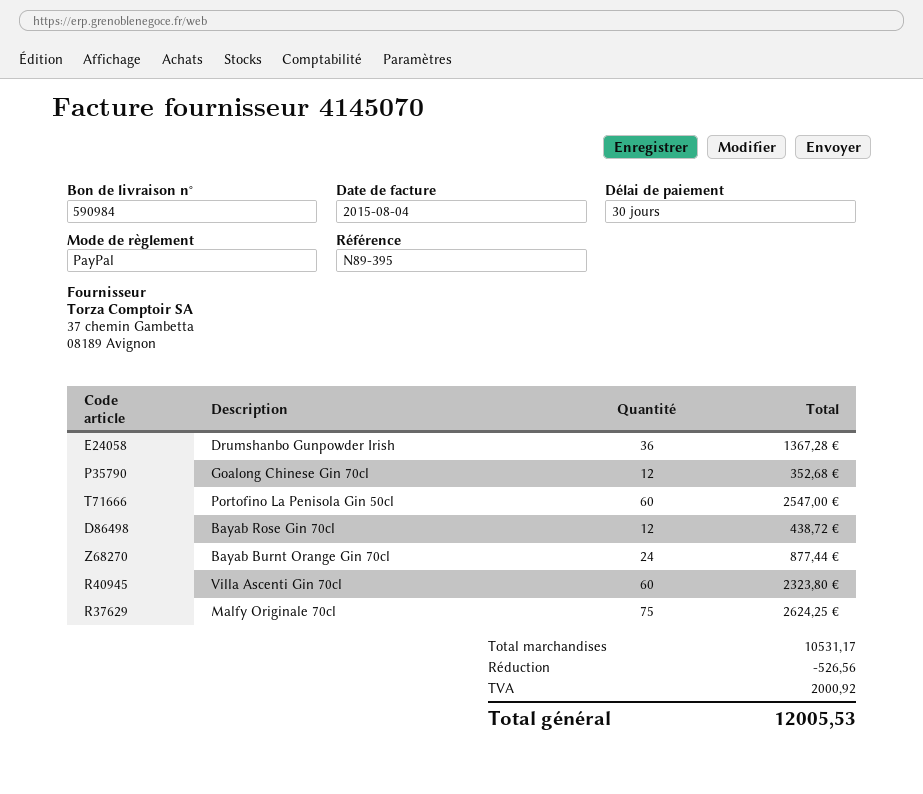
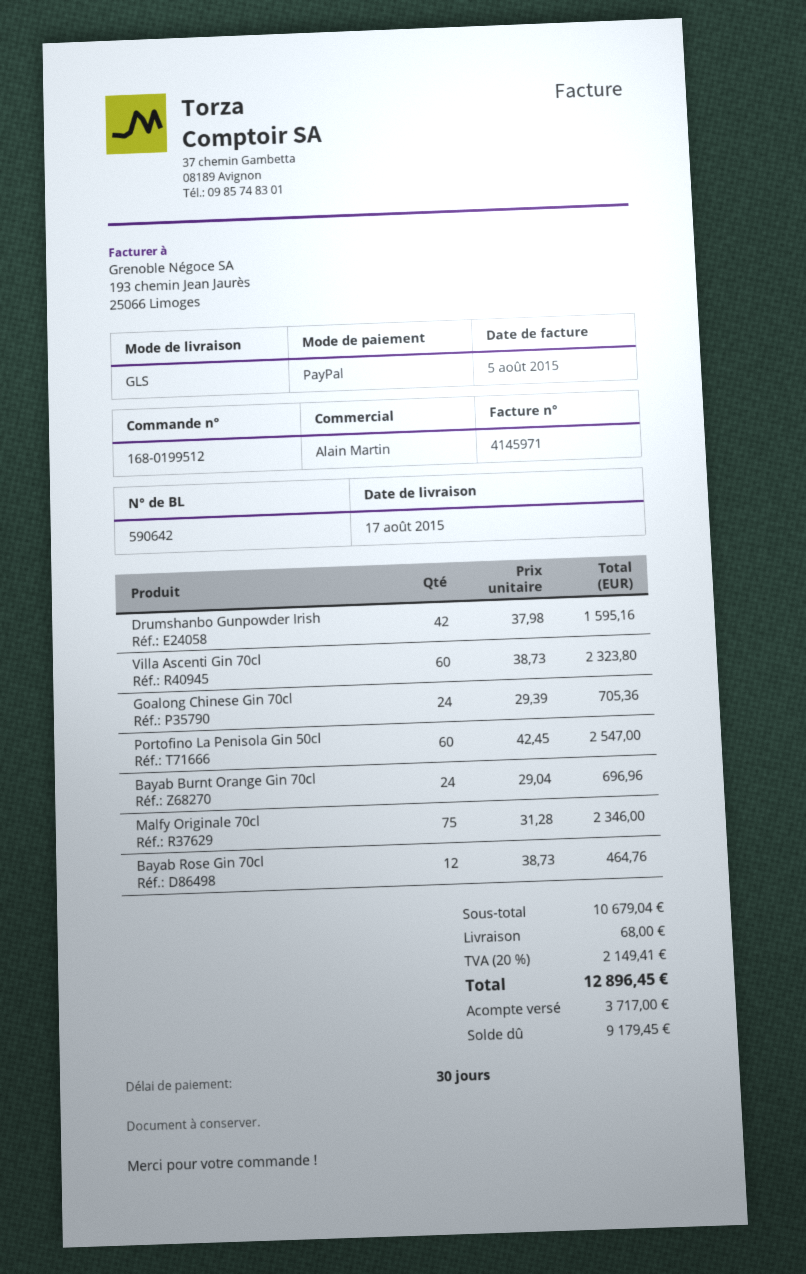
delivery note number: 590984 -> 590642
invoice number: 4145070 -> 4145971
invoice date: 2015-08-04 -> 2015-08-05
Drumshanbo Gunpowder Irish: 36 for 1367.28 -> 42 for 1595.16
Goalong Chinese Gin 70cl: 12 for 352.68 -> 24 for 705.36
Bayab Rose Gin 70cl: 12 for 438.72 -> 12 for 464.76
Bayab Burnt Orange Gin 70cl: 24 for 877.44 -> 24 for 696.96
Malfy Originale 70cl: 75 for 2624.25 -> 75 for 2346.00
subtotal: 10531.17 -> 10679.04
discount: 526.56 -> none
shipping: none -> 68.00
tax: 2000.92 -> 2149.41
total: 12005.53 -> 12896.45

